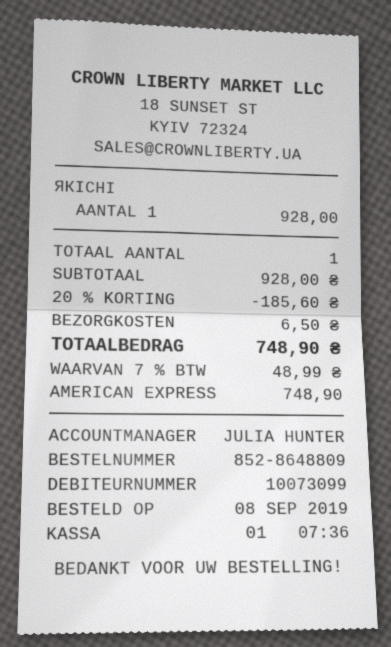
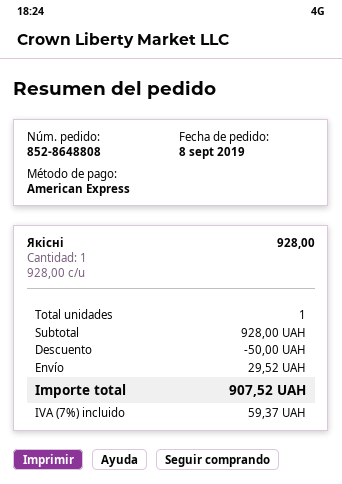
order number: 852-8648809 -> 852-8648808
discount: 185.60 -> 50.00
shipping: 6.50 -> 29.52
tax: 7% = 48.99 -> 7% = 59.37
total: 748.90 -> 907.52

